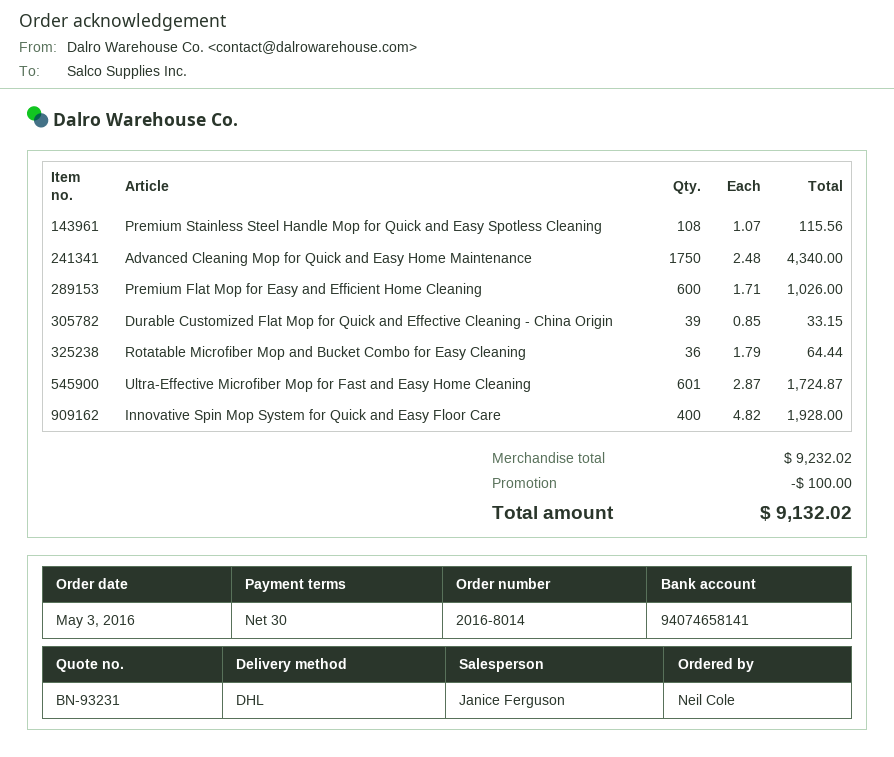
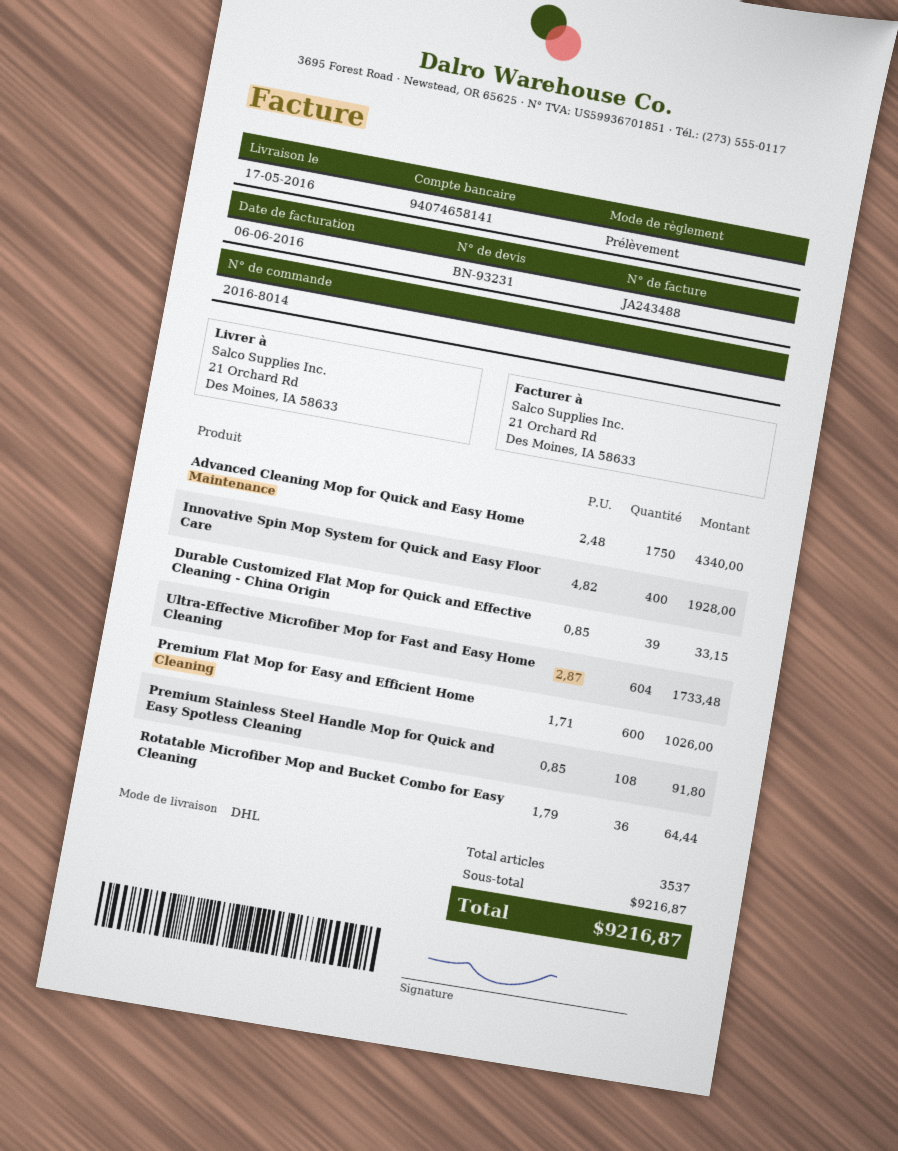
Premium Stainless Steel Handle Mop for Quick and Easy Spotless Cleaning: 108 x 1.07 = 115.56 -> 108 x 0.85 = 91.80
Ultra-Effective Microfiber Mop for Fast and Easy Home Cleaning: 601 x 2.87 = 1724.87 -> 604 x 2.87 = 1733.48
subtotal: 9232.02 -> 9216.87
discount: 100.00 -> none
total: 9132.02 -> 9216.87

